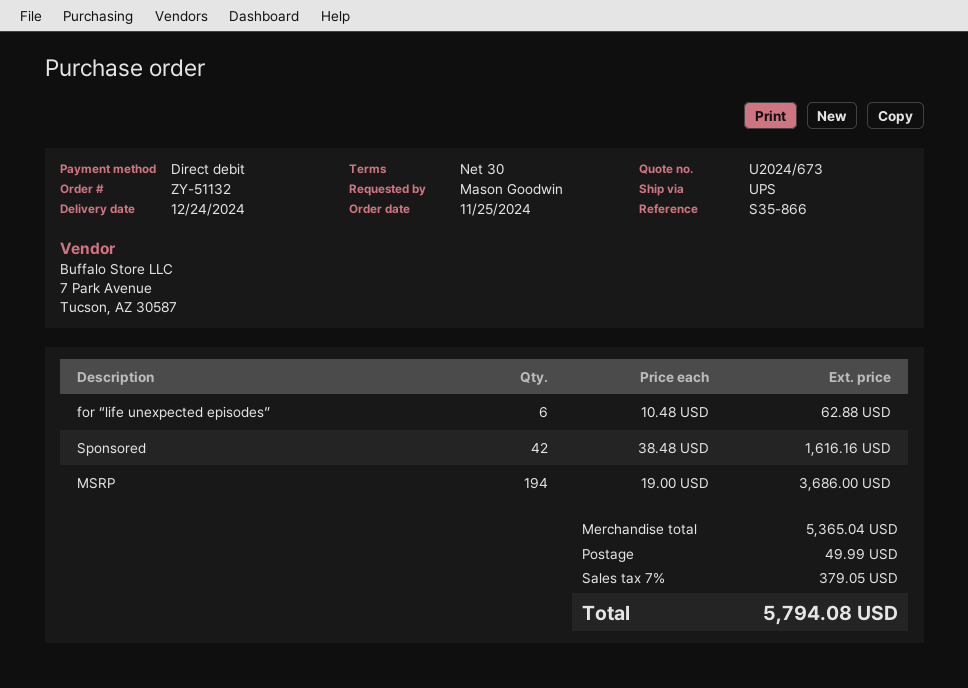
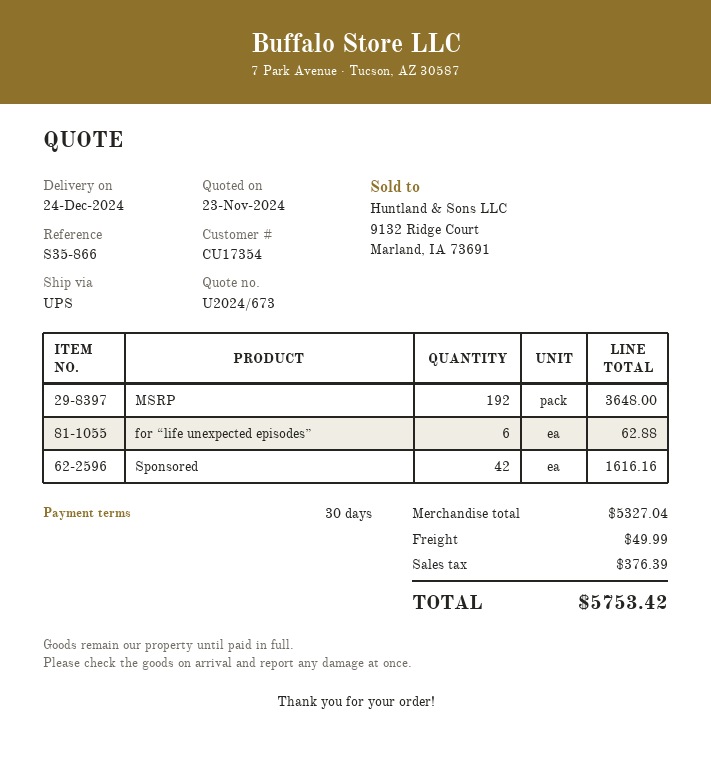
MSRP: 194 for 3686.00 -> 192 for 3648.00
subtotal: 5365.04 -> 5327.04
tax: 379.05 -> 376.39
total: 5794.08 -> 5753.42

